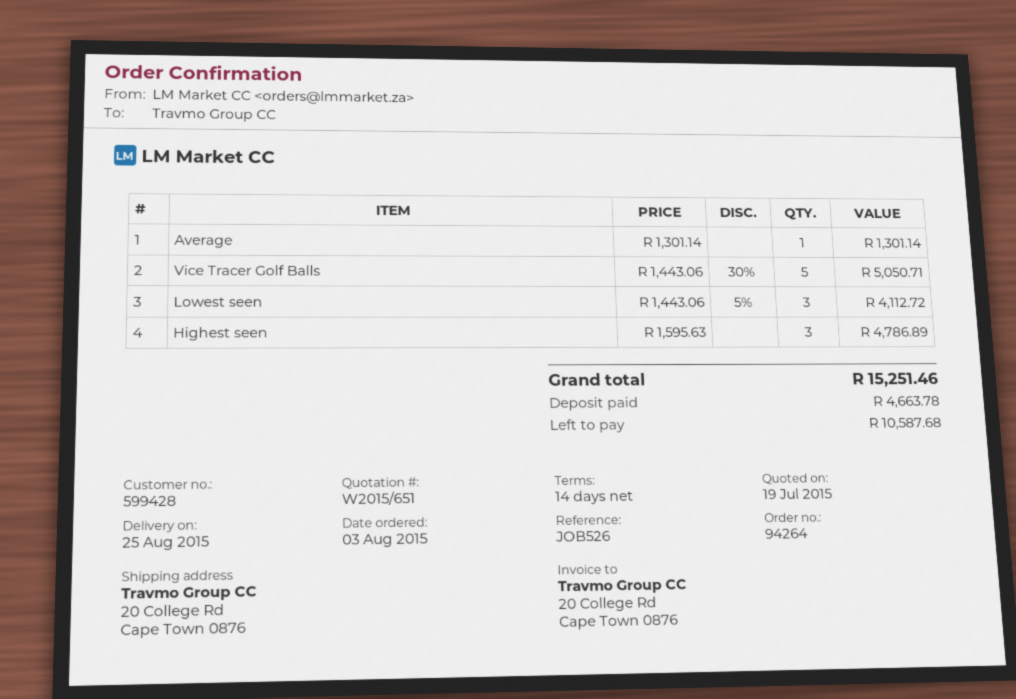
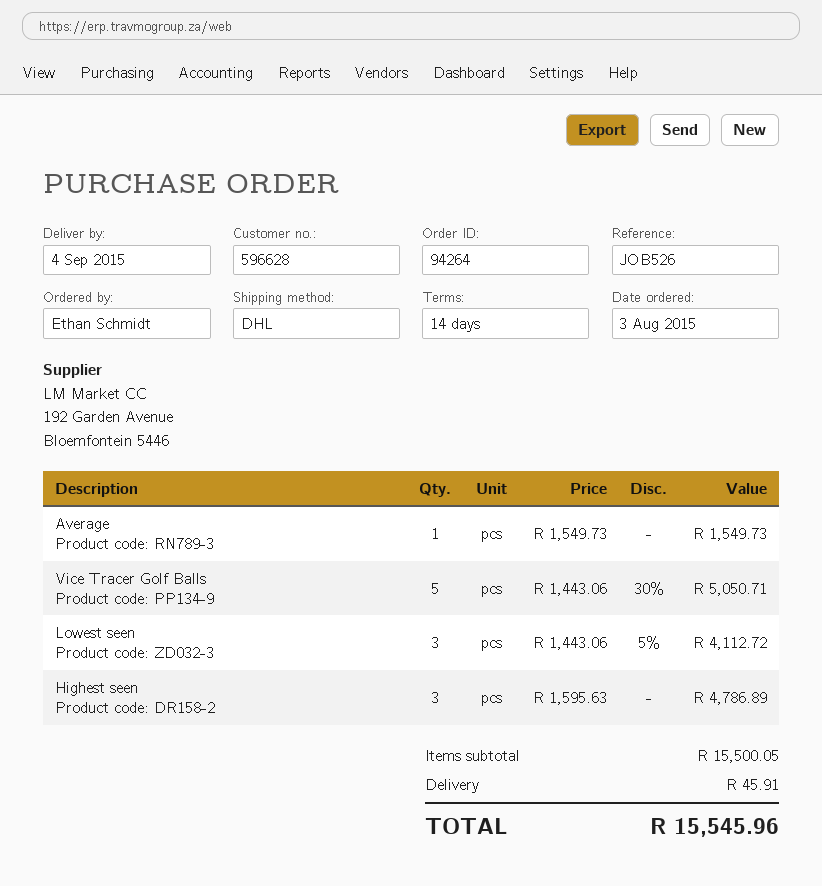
delivery date: 2015-08-25 -> 2015-09-04
customer number: 599428 -> 596628
Average: 1 x 1301.14 = 1301.14 -> 1 x 1549.73 = 1549.73
shipping: none -> 45.91
total: 15251.46 -> 15545.96

